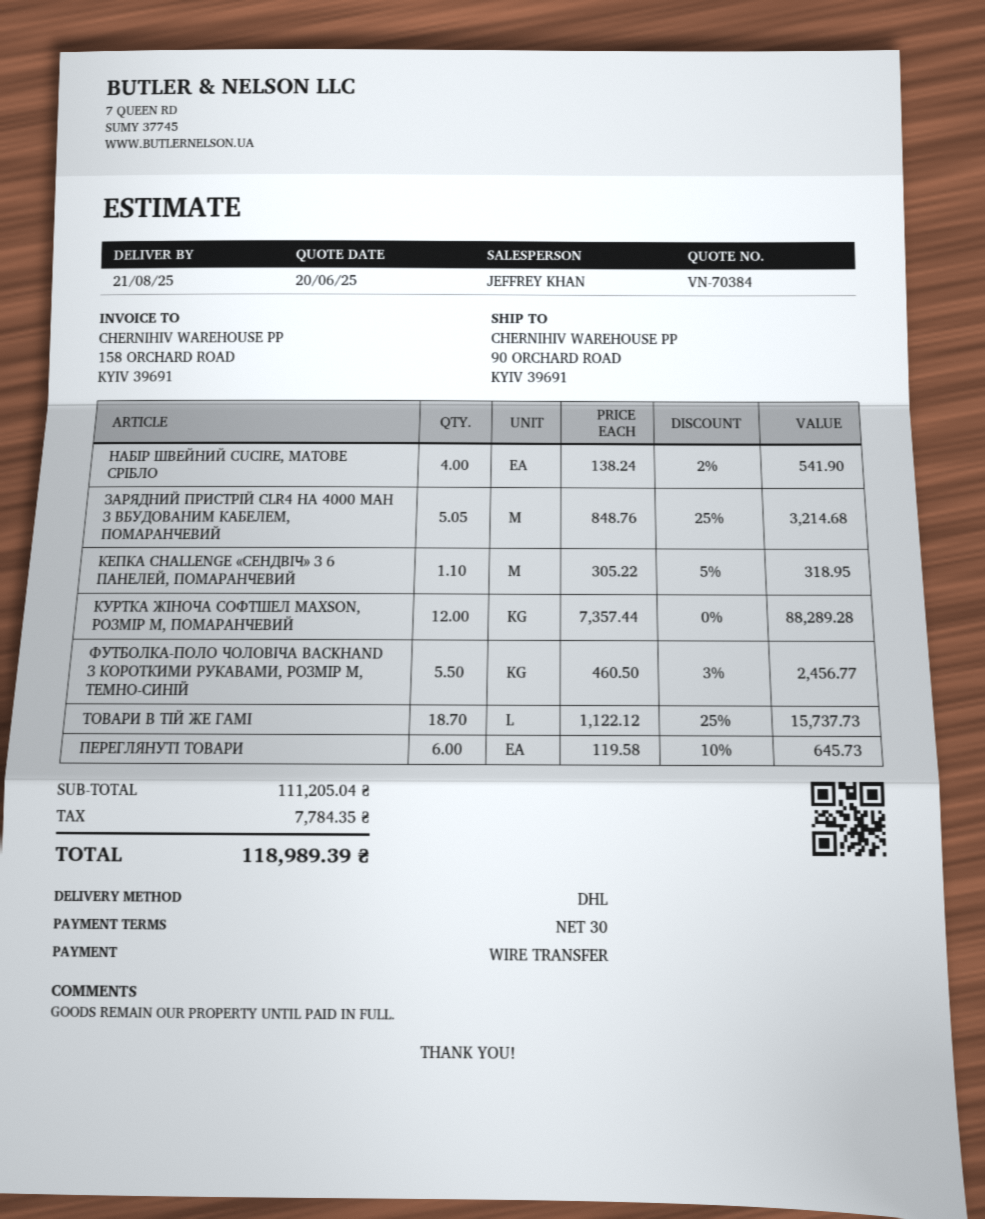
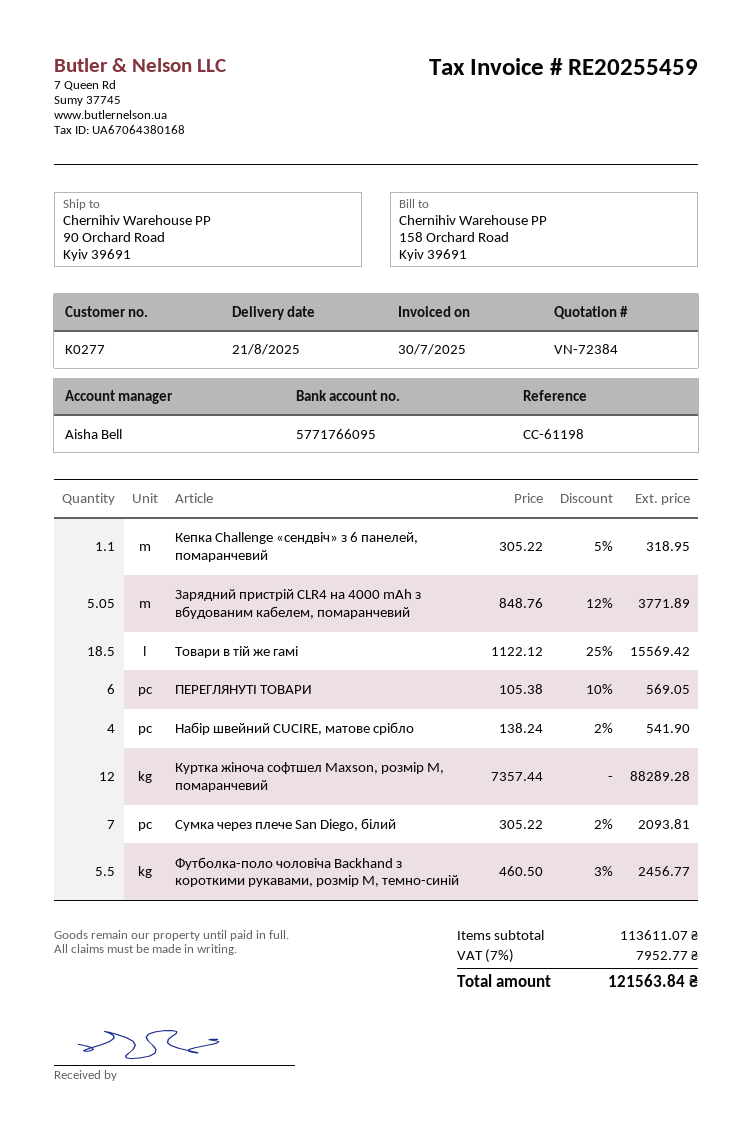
quote number: VN-70384 -> VN-72384
sales rep: JEFFREY KHAN -> Aisha Bell
ЗАРЯДНИЙ ПРИСТРІЙ CLR4 НА 4000 MAH З ВБУДОВАНИМ КАБЕЛЕМ, ПОМАРАНЧЕВИЙ: 5.05 x 848.76 - 25% = 3214.68 -> 5.05 x 848.76 - 12% = 3771.89
ТОВАРИ В ТІЙ ЖЕ ГАМІ: 18.7 x 1122.12 - 25% = 15737.73 -> 18.5 x 1122.12 - 25% = 15569.42
ПЕРЕГЛЯНУТІ ТОВАРИ: 6 x 119.58 - 10% = 645.73 -> 6 x 105.38 - 10% = 569.05
Сумка через плече San Diego, білий: none -> 7 x 305.22 - 2% = 2093.81
subtotal: 111205.04 -> 113611.07
tax: 7784.35 -> 7952.77
total: 118989.39 -> 121563.84

